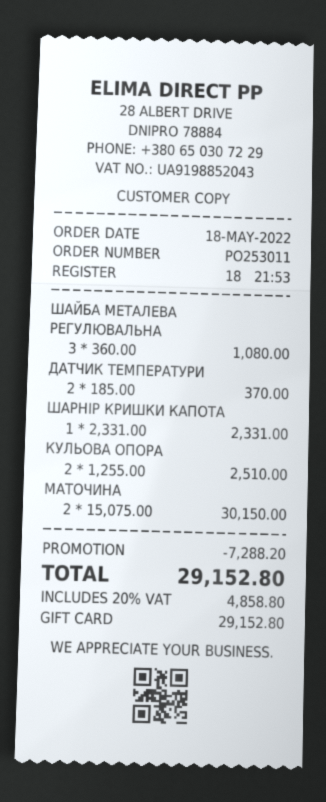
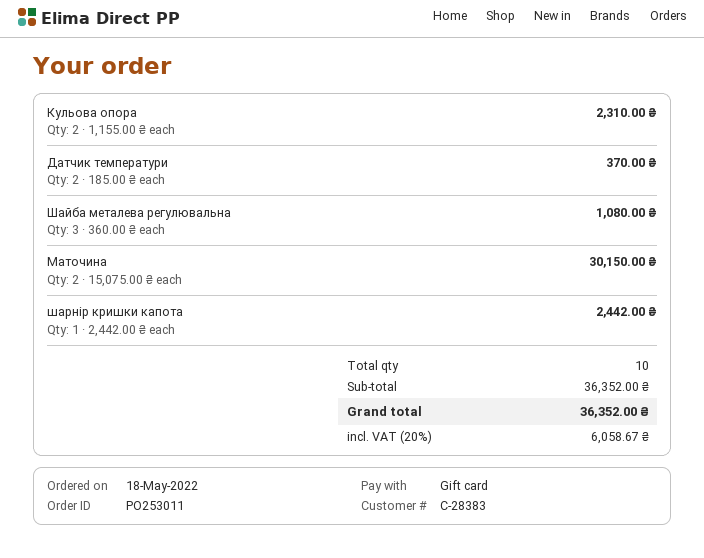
ШАРНІР КРИШКИ КАПОТА: 1 x 2331.00 = 2331.00 -> 1 x 2442.00 = 2442.00
КУЛЬОВА ОПОРА: 2 x 1255.00 = 2510.00 -> 2 x 1155.00 = 2310.00
discount: 7288.20 -> none
tax: 20% = 4858.80 -> 20% = 6058.67
total: 29152.80 -> 36352.00

